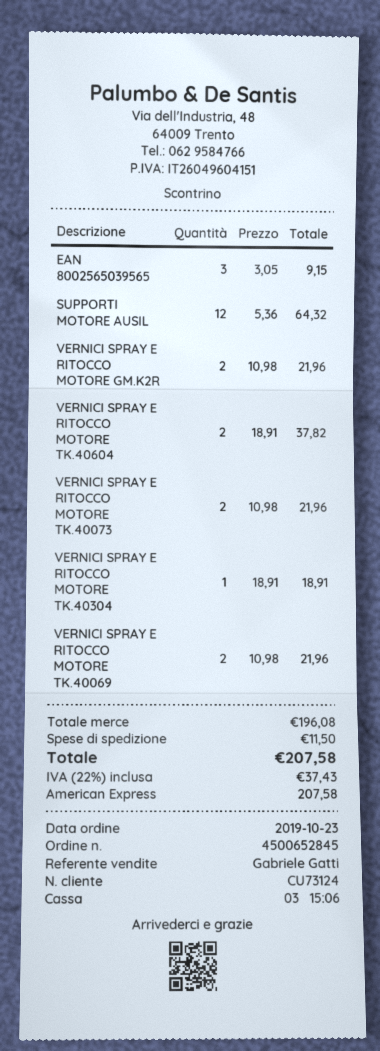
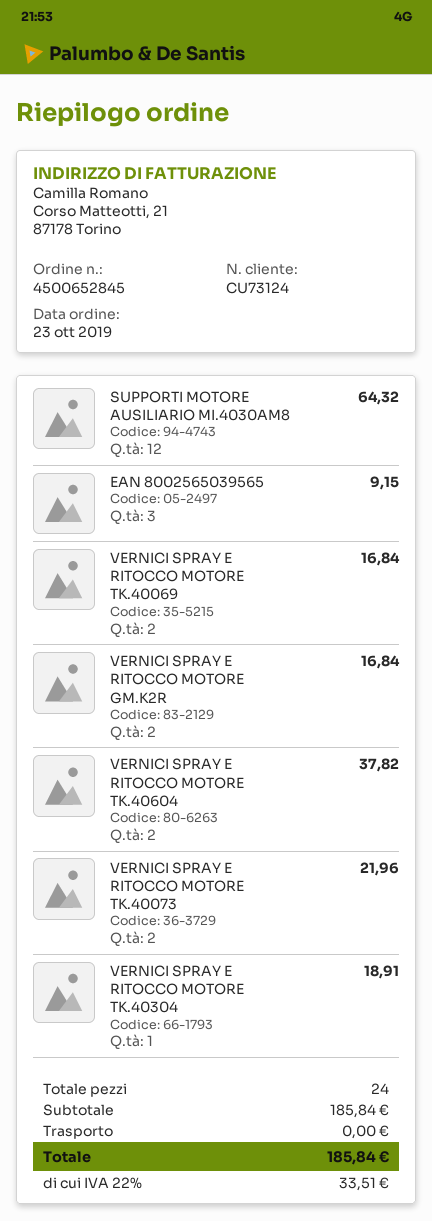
VERNICI SPRAY E RITOCCO MOTORE GM.K2R: 2 for 21.96 -> 2 for 16.84
VERNICI SPRAY E RITOCCO MOTORE TK.40069: 2 for 21.96 -> 2 for 16.84
subtotal: 196.08 -> 185.84
shipping: 11.50 -> 0.00
tax: 22% = 37.43 -> 22% = 33.51
total: 207.58 -> 185.84

